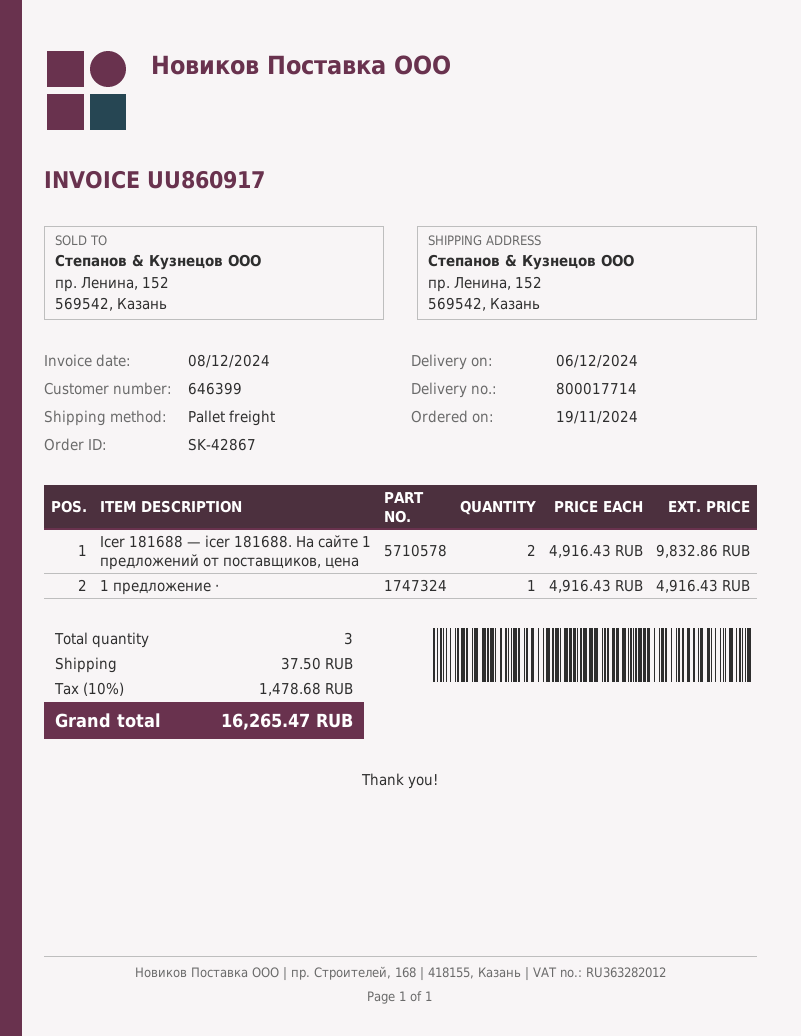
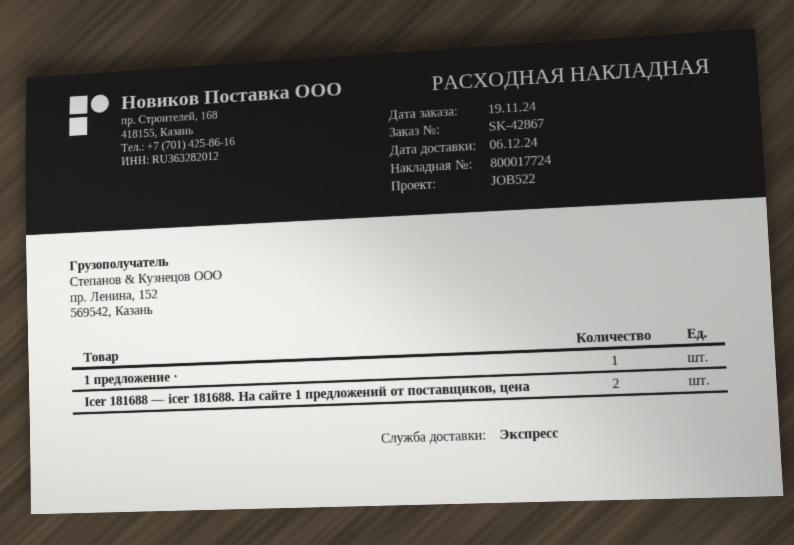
delivery note number: 800017714 -> 800017724
shipping method: pallet freight -> express

